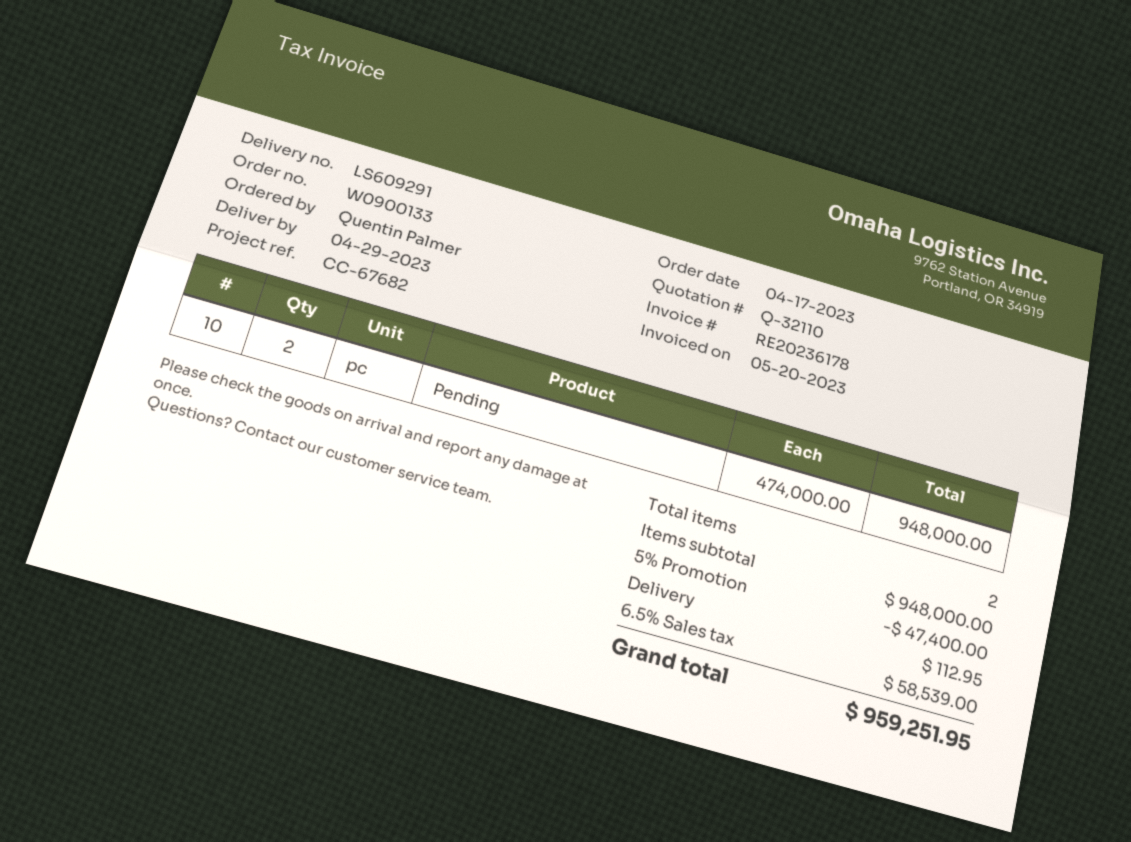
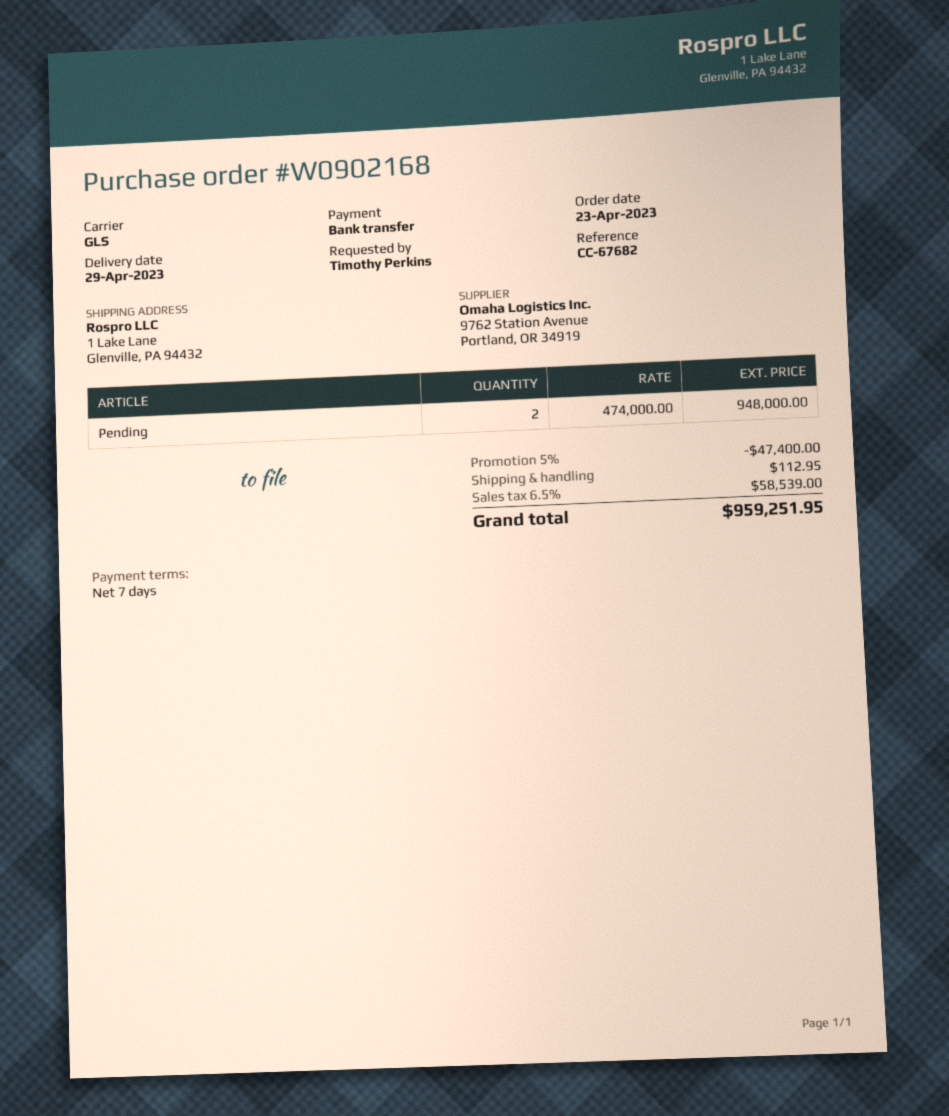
order number: W0900133 -> W0902168
order date: 2023-04-17 -> 2023-04-23
ordered by: Quentin Palmer -> Timothy Perkins

